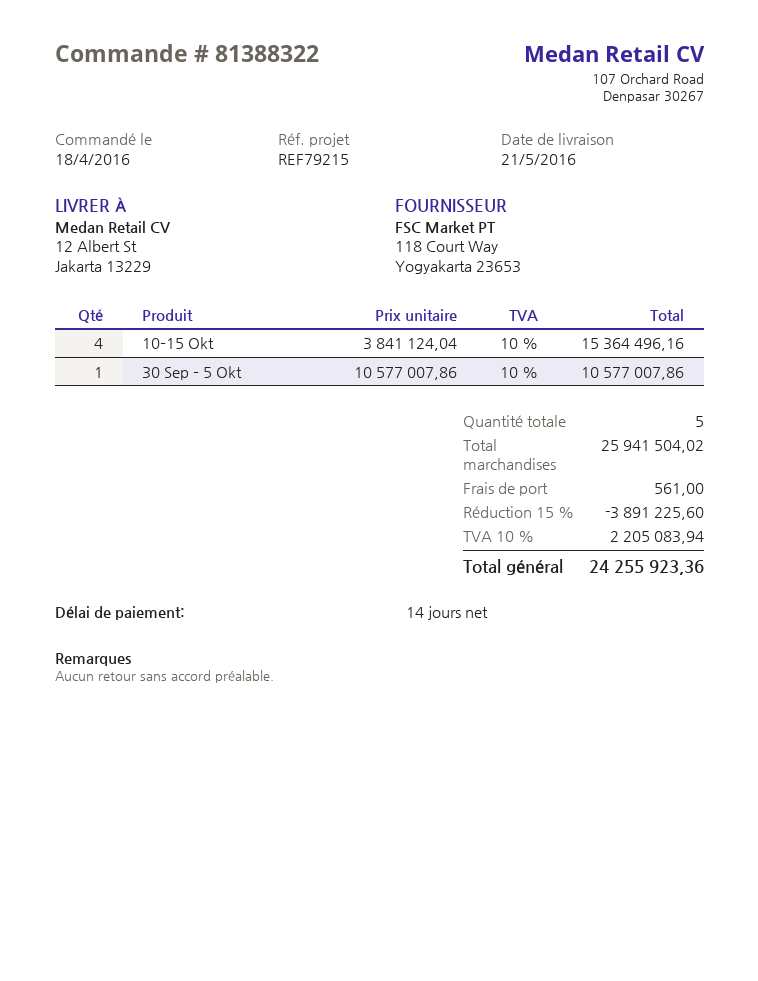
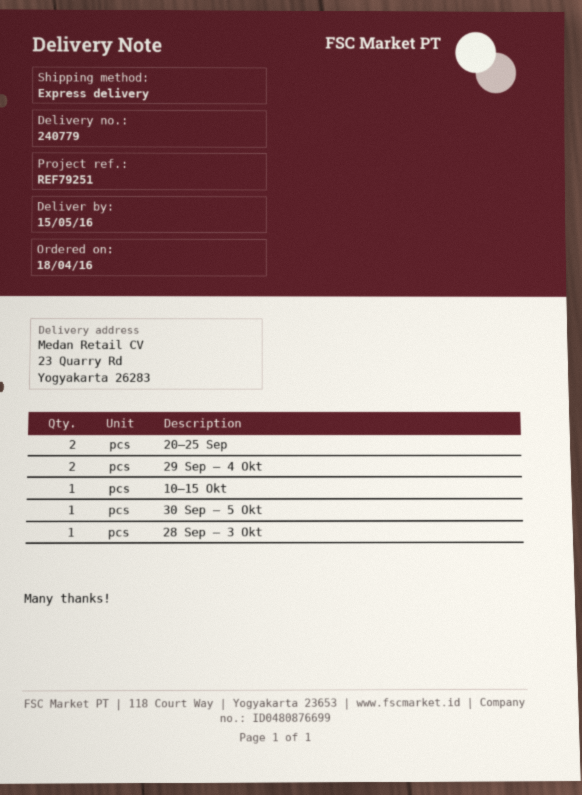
delivery date: 2016-05-21 -> 2016-05-15
reference: REF79215 -> REF79251
ship to: 12 Albert St, Jakarta 13229 -> 23 Quarry Rd, Yogyakarta 26283
10–15 Okt: 4 -> 1
20–25 Sep: none -> 2
29 Sep – 4 Okt: none -> 2
28 Sep – 3 Okt: none -> 1

